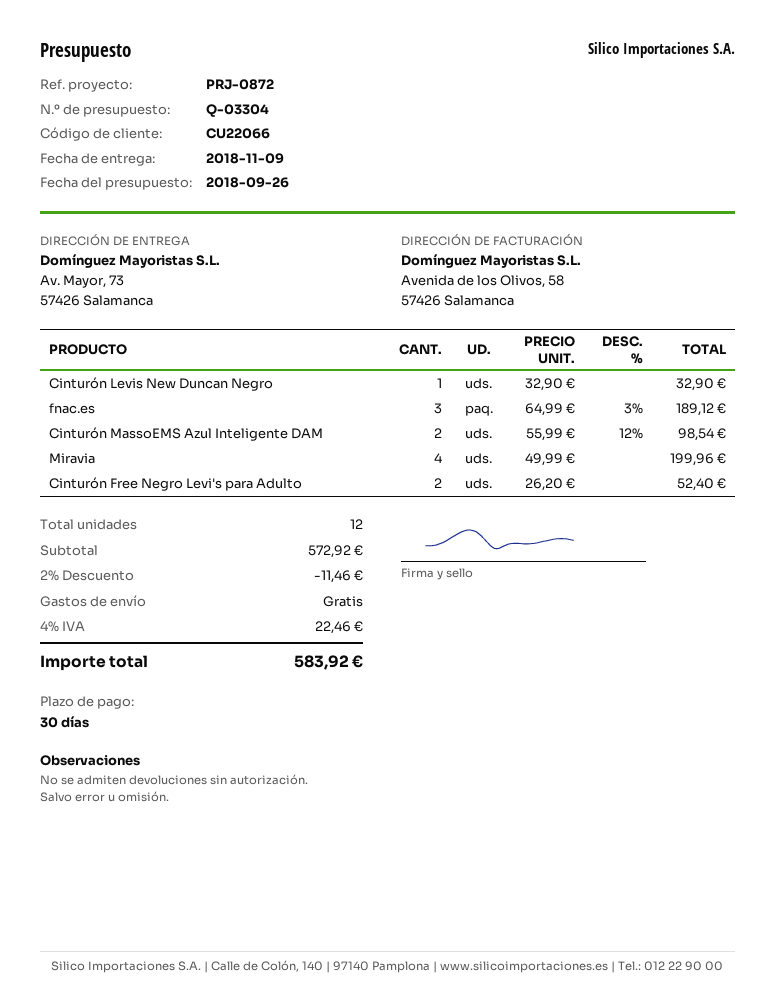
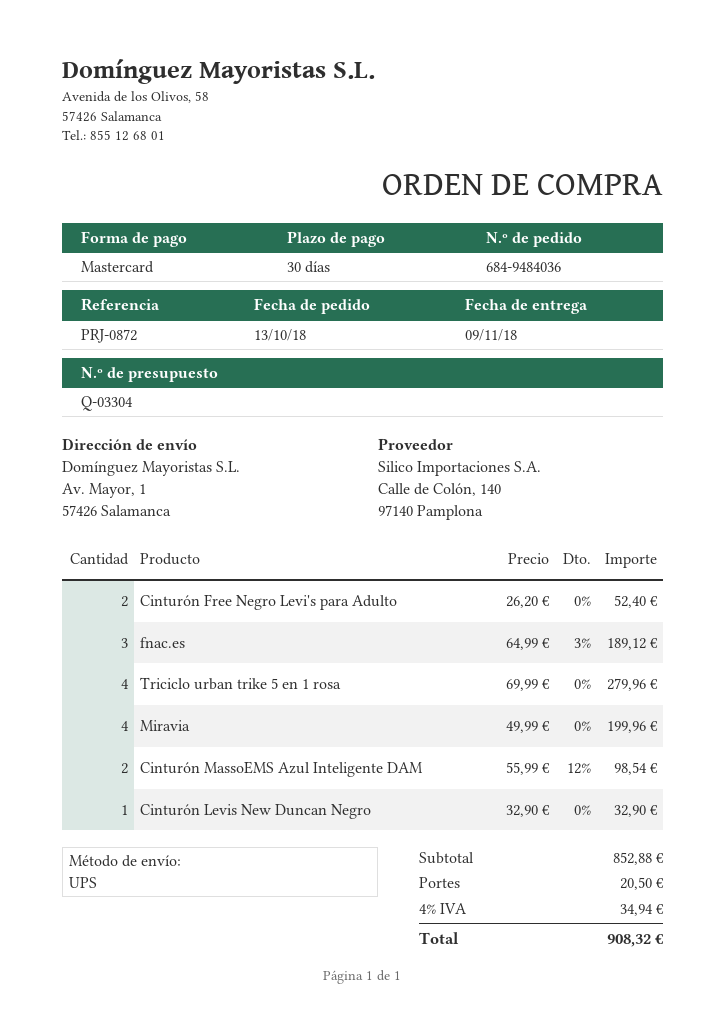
ship to: Av. Mayor, 73, 57426 Salamanca -> Av. Mayor, 1, 57426 Salamanca
Triciclo urban trike 5 en 1 rosa: none -> 4 x 69.99 = 279.96
subtotal: 572.92 -> 852.88
discount: 2% = 11.46 -> none
shipping: 0.00 -> 20.50
tax: 4% = 22.46 -> 4% = 34.94
total: 583.92 -> 908.32

